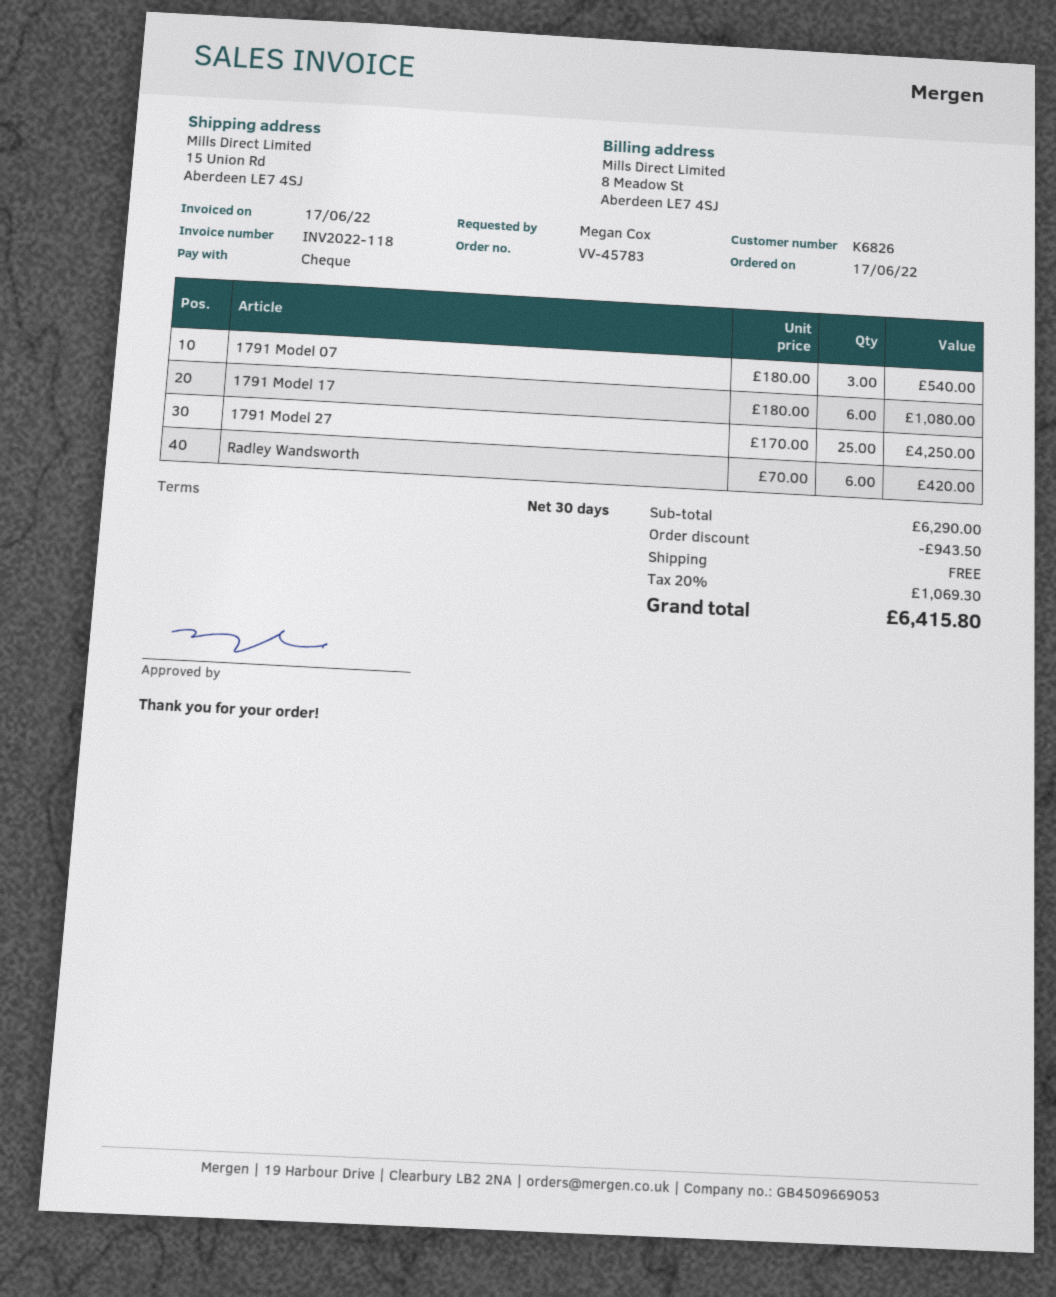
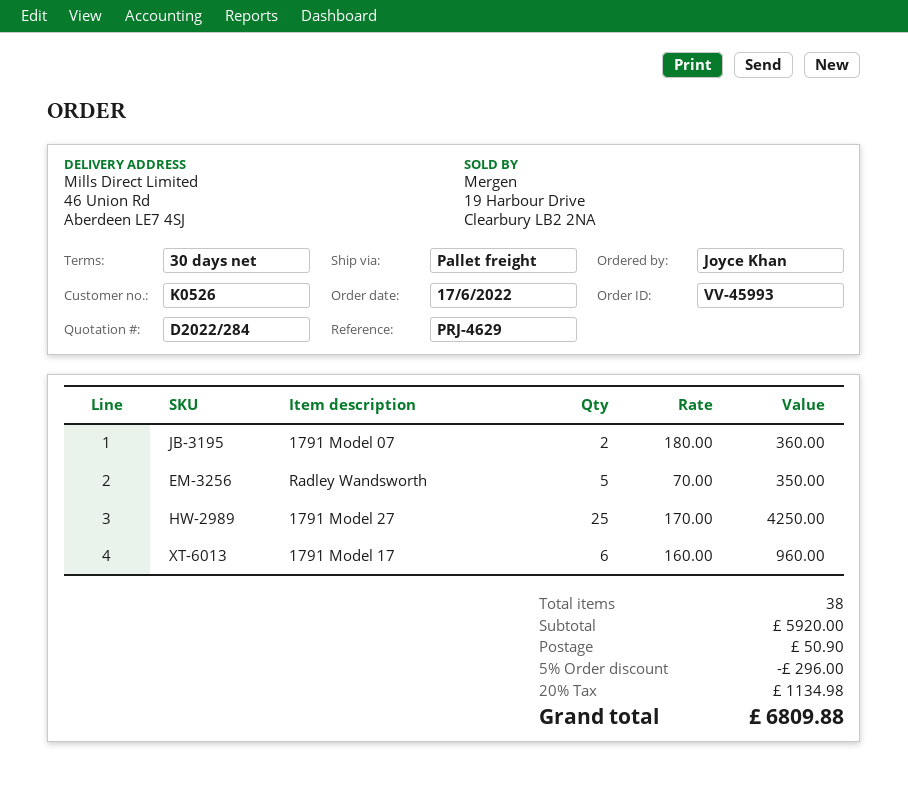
order number: VV-45783 -> VV-45993
customer number: K6826 -> K0526
ordered by: Megan Cox -> Joyce Khan
ship to: 15 Union Rd, Aberdeen LE7 4SJ -> 46 Union Rd, Aberdeen LE7 4SJ
1791 Model 07: 3 x 180.00 = 540.00 -> 2 x 180.00 = 360.00
1791 Model 17: 6 x 180.00 = 1080.00 -> 6 x 160.00 = 960.00
Radley Wandsworth: 6 x 70.00 = 420.00 -> 5 x 70.00 = 350.00
subtotal: 6290.00 -> 5920.00
discount: 943.50 -> 296.00
shipping: 0.00 -> 50.90
tax: 20% = 1069.30 -> 20% = 1134.98
total: 6415.80 -> 6809.88

